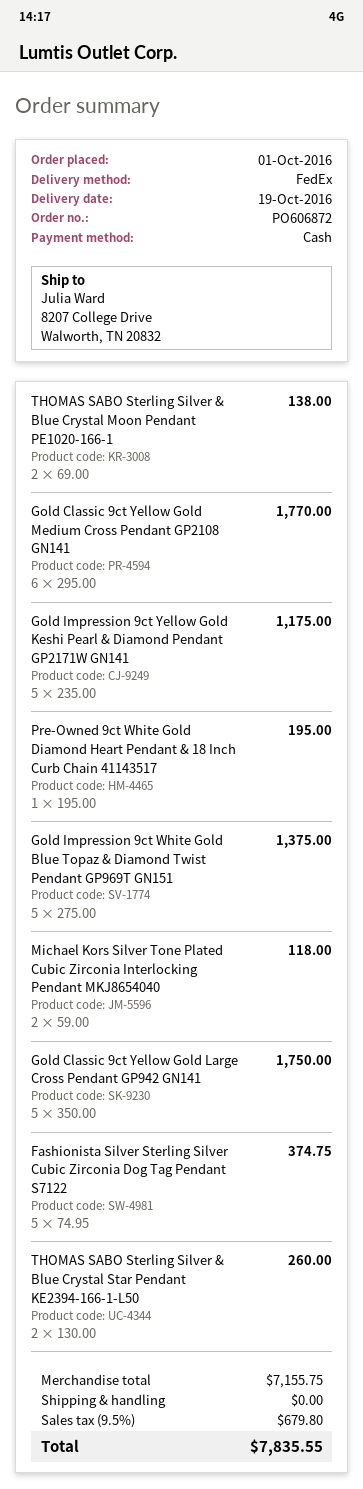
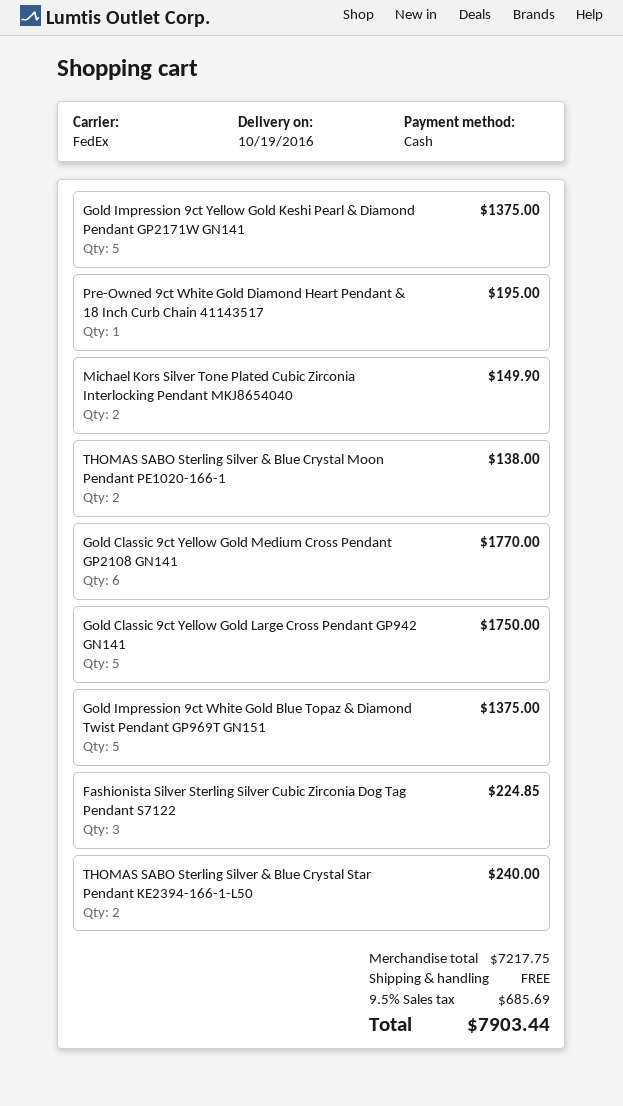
Gold Impression 9ct Yellow Gold Keshi Pearl & Diamond Pendant GP2171W GN141: 5 for 1175.00 -> 5 for 1375.00
Michael Kors Silver Tone Plated Cubic Zirconia Interlocking Pendant MKJ8654040: 2 for 118.00 -> 2 for 149.90
Fashionista Silver Sterling Silver Cubic Zirconia Dog Tag Pendant S7122: 5 for 374.75 -> 3 for 224.85
THOMAS SABO Sterling Silver & Blue Crystal Star Pendant KE2394-166-1-L50: 2 for 260.00 -> 2 for 240.00
subtotal: 7155.75 -> 7217.75
tax: 9.5% = 679.80 -> 9.5% = 685.69
total: 7835.55 -> 7903.44

